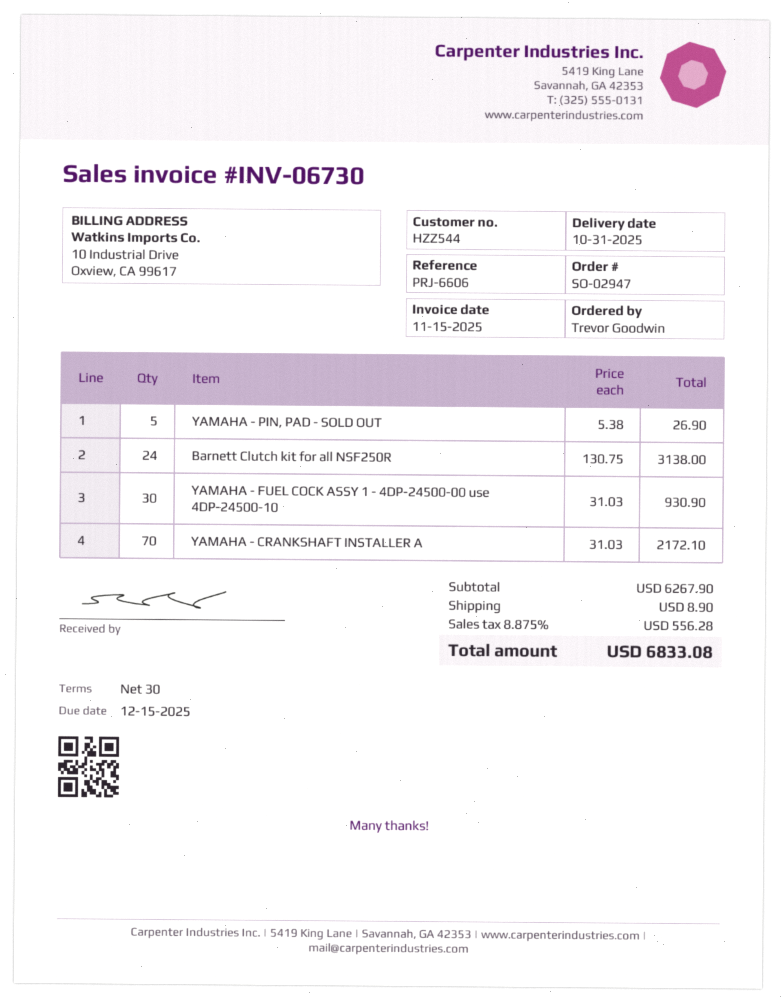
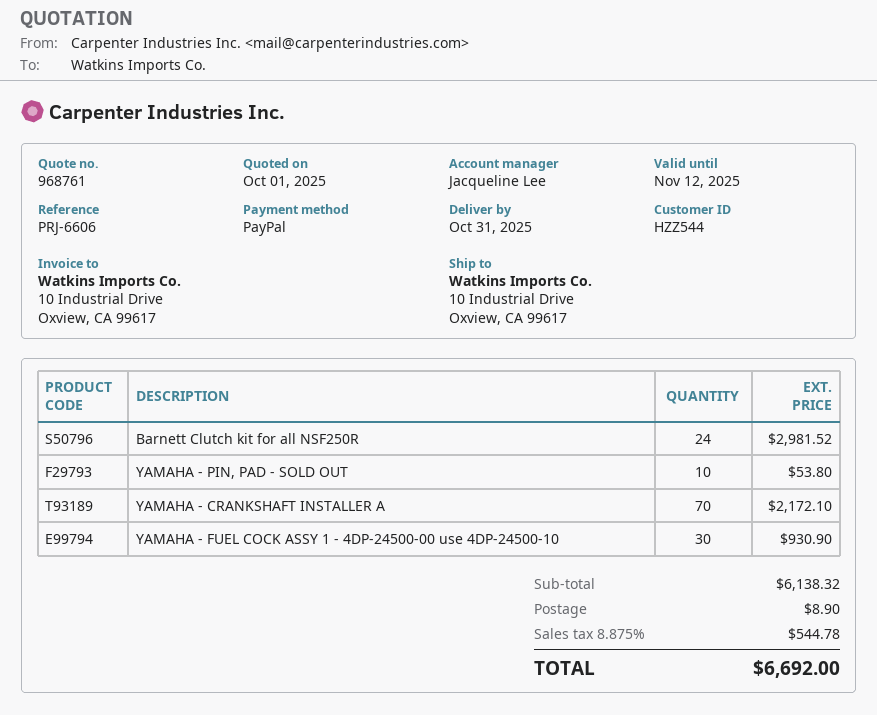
YAMAHA - PIN, PAD - SOLD OUT: 5 for 26.90 -> 10 for 53.80
Barnett Clutch kit for all NSF250R: 24 for 3138.00 -> 24 for 2981.52
subtotal: 6267.90 -> 6138.32
tax: 8.875% = 556.28 -> 8.875% = 544.78
total: 6833.08 -> 6692.00

